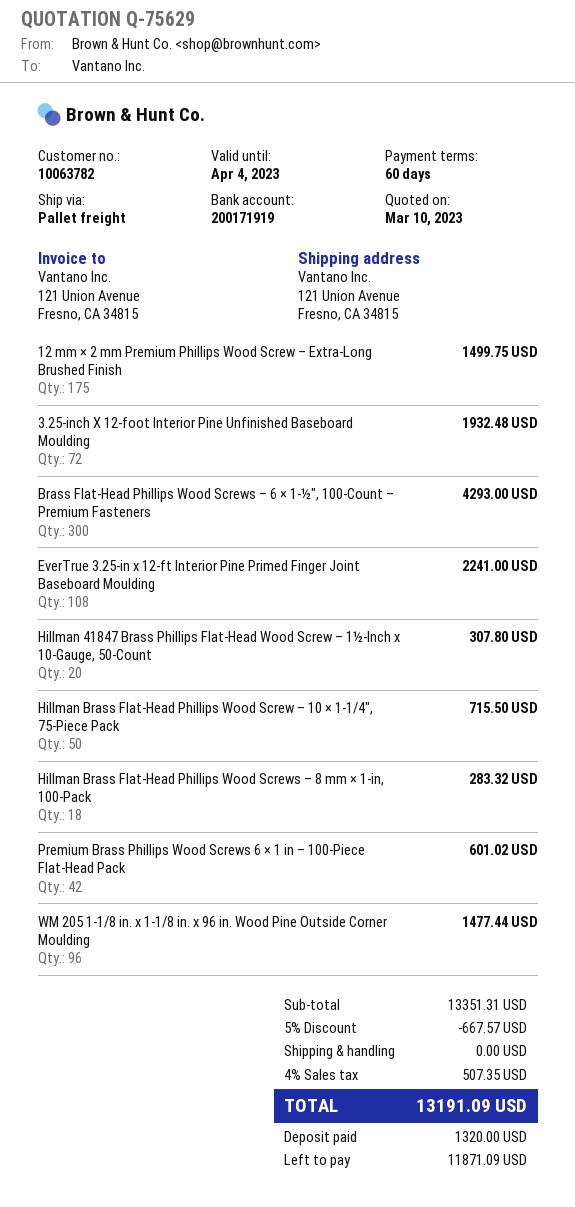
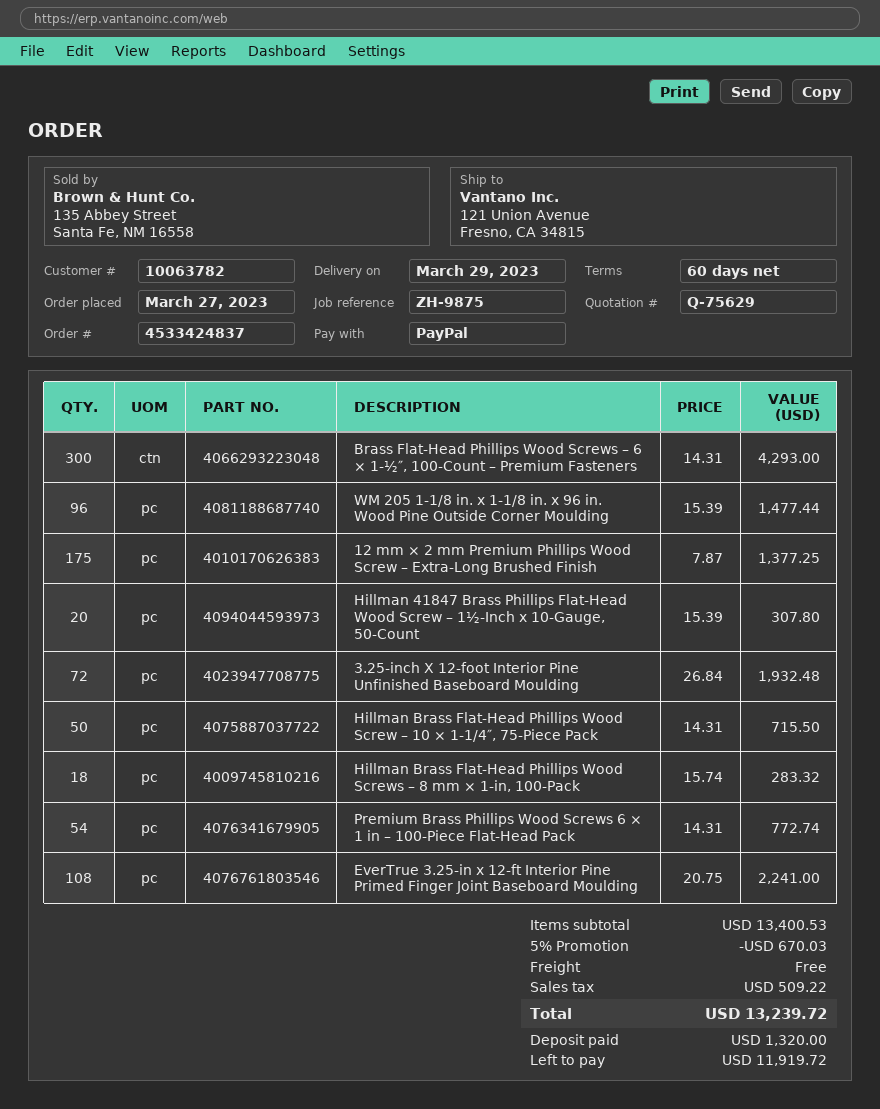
12 mm × 2 mm Premium Phillips Wood Screw – Extra‑Long Brushed Finish: 175 for 1499.75 -> 175 for 1377.25
Premium Brass Phillips Wood Screws 6 × 1 in – 100‑Piece Flat‑Head Pack: 42 for 601.02 -> 54 for 772.74
subtotal: 13351.31 -> 13400.53
discount: 5% = 667.57 -> 5% = 670.03
tax: 507.35 -> 509.22
total: 13191.09 -> 13239.72
balance: 11871.09 -> 11919.72

